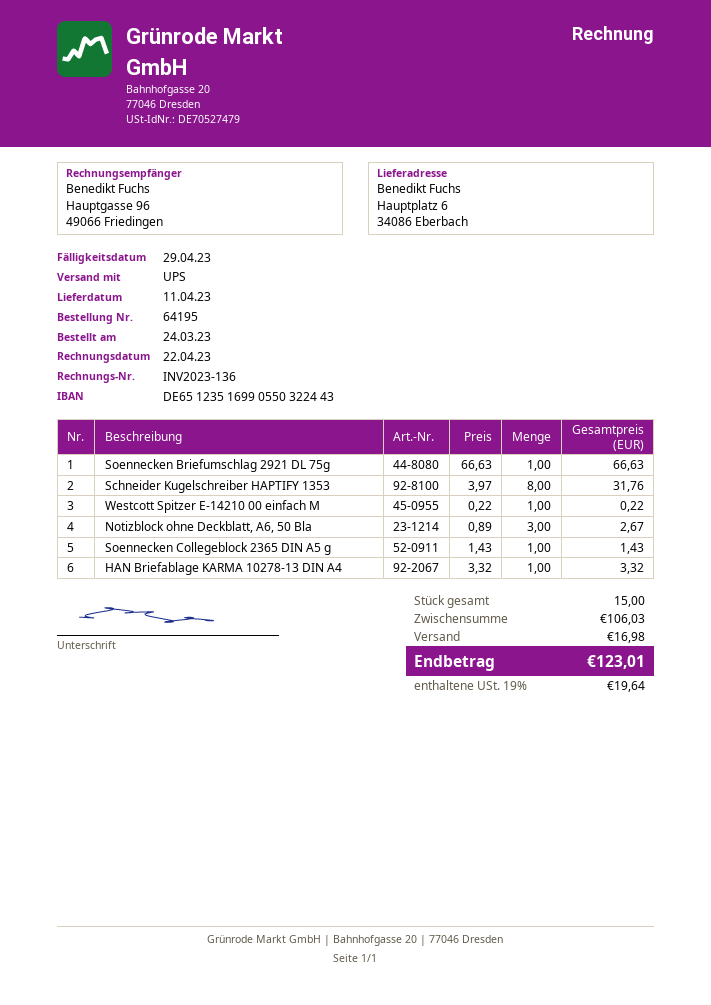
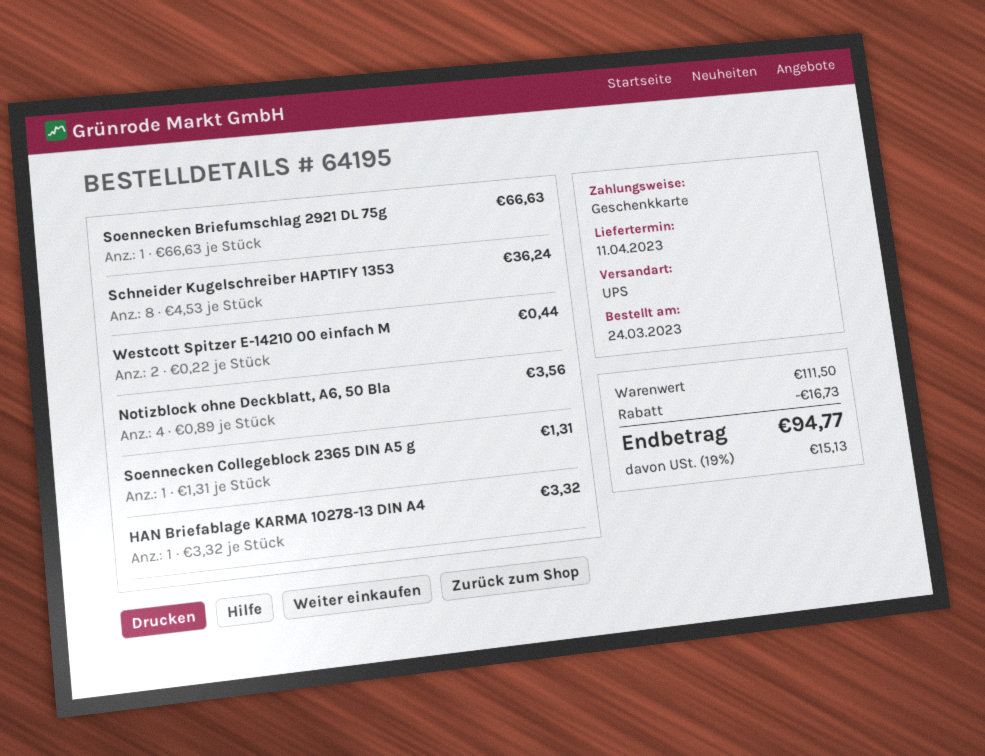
Schneider Kugelschreiber HAPTIFY 1353: 8 x 3.97 = 31.76 -> 8 x 4.53 = 36.24
Westcott Spitzer E-14210 00 einfach M: 1 x 0.22 = 0.22 -> 2 x 0.22 = 0.44
Notizblock ohne Deckblatt, A6, 50 Bla: 3 x 0.89 = 2.67 -> 4 x 0.89 = 3.56
Soennecken Collegeblock 2365 DIN A5 g: 1 x 1.43 = 1.43 -> 1 x 1.31 = 1.31
subtotal: 106.03 -> 111.50
discount: none -> 16.73
shipping: 16.98 -> none
tax: 19% = 19.64 -> 19% = 15.13
total: 123.01 -> 94.77

